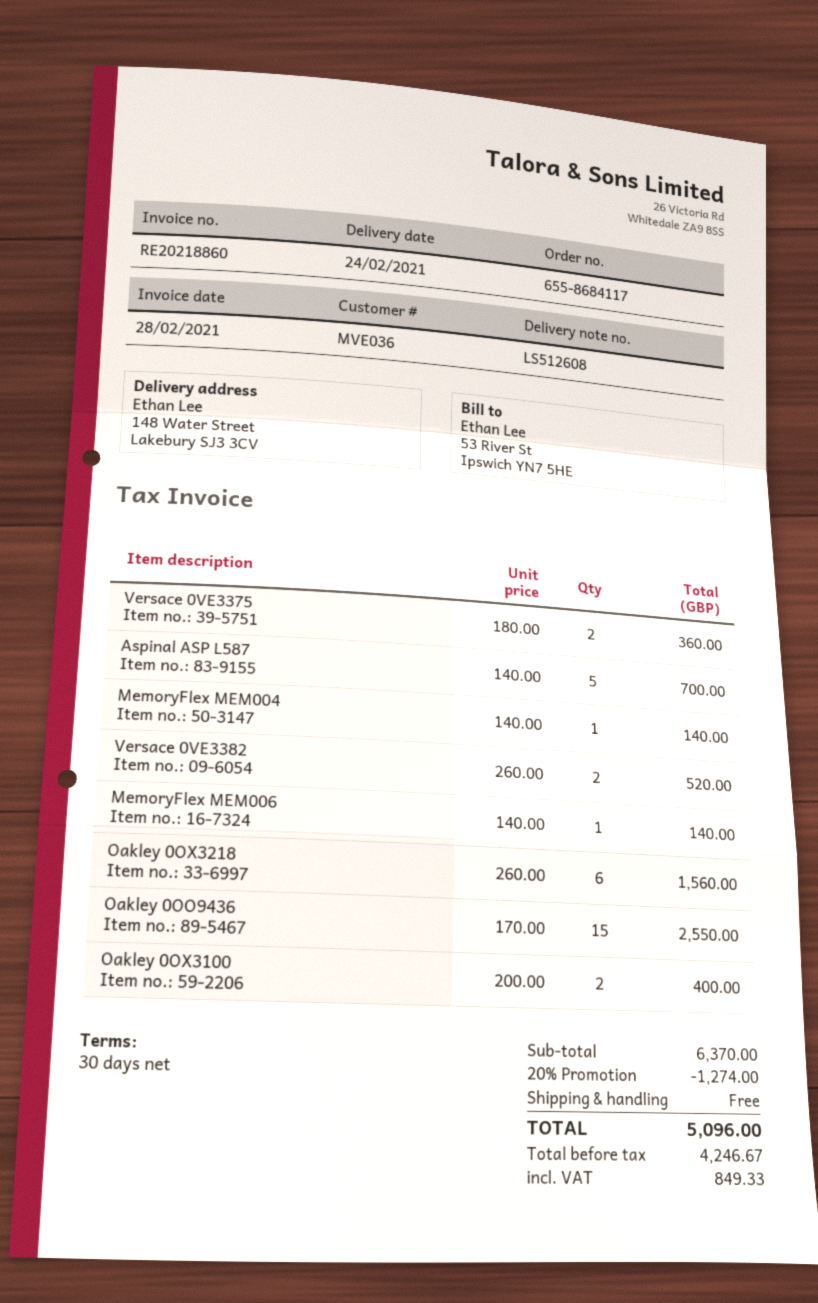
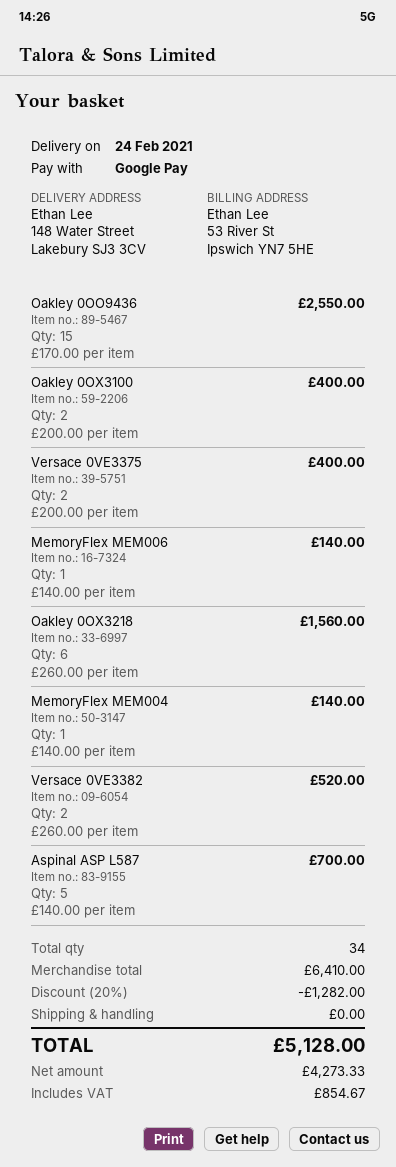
Versace 0VE3375: 2 x 180.00 = 360.00 -> 2 x 200.00 = 400.00
subtotal: 6370.00 -> 6410.00
discount: 20% = 1274.00 -> 20% = 1282.00
net: 4246.67 -> 4273.33
tax: 849.33 -> 854.67
total: 5096.00 -> 5128.00

